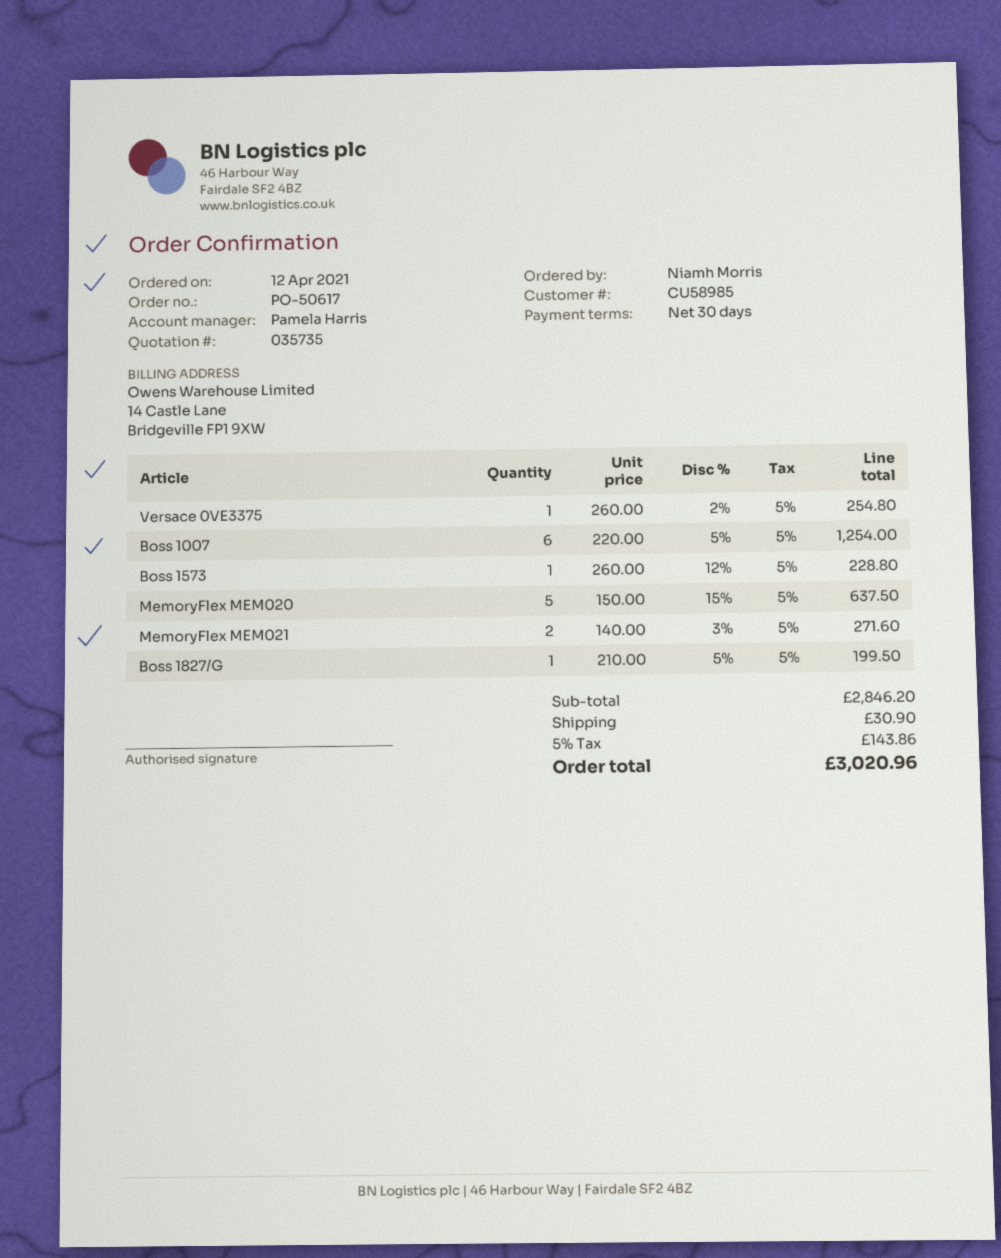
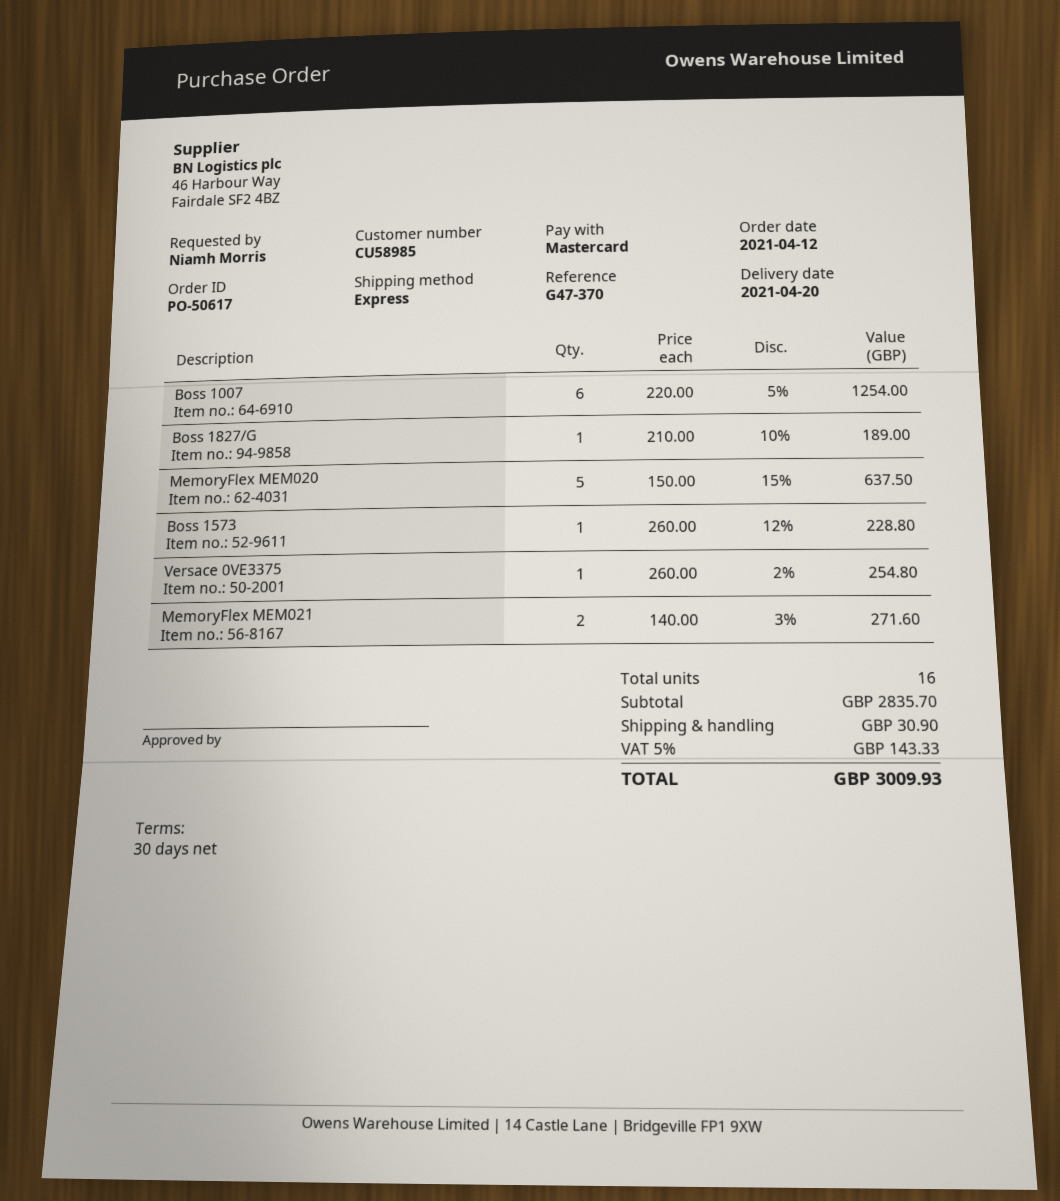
Boss 1827/G: 1 x 210.00 - 5% = 199.50 -> 1 x 210.00 - 10% = 189.00
subtotal: 2846.20 -> 2835.70
tax: 5% = 143.86 -> 5% = 143.33
total: 3020.96 -> 3009.93

